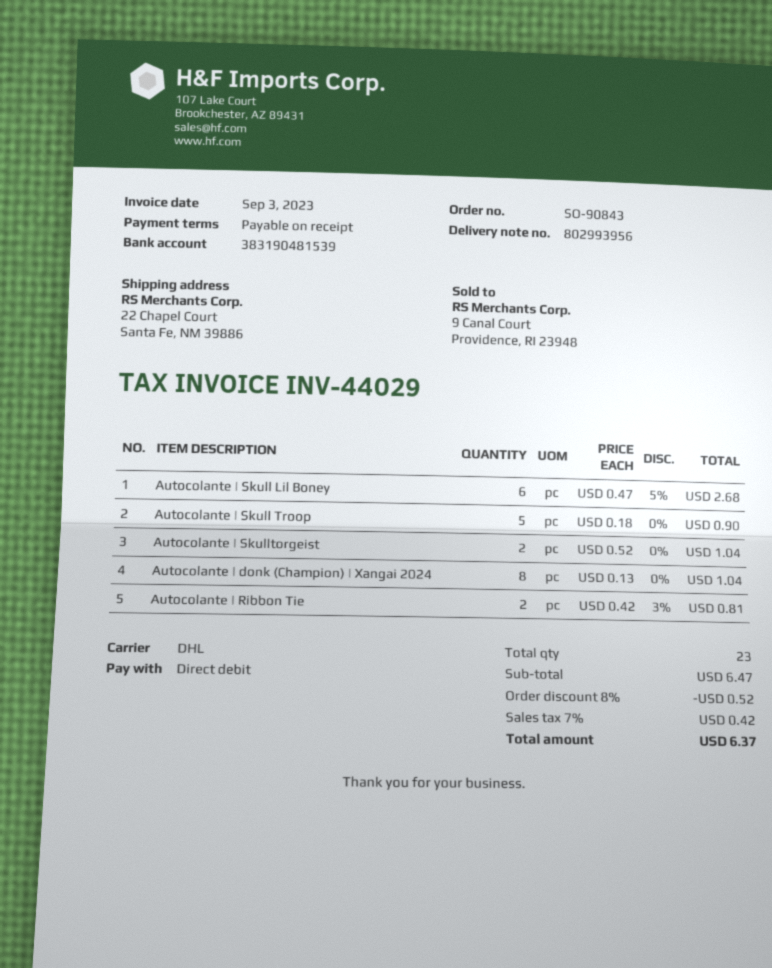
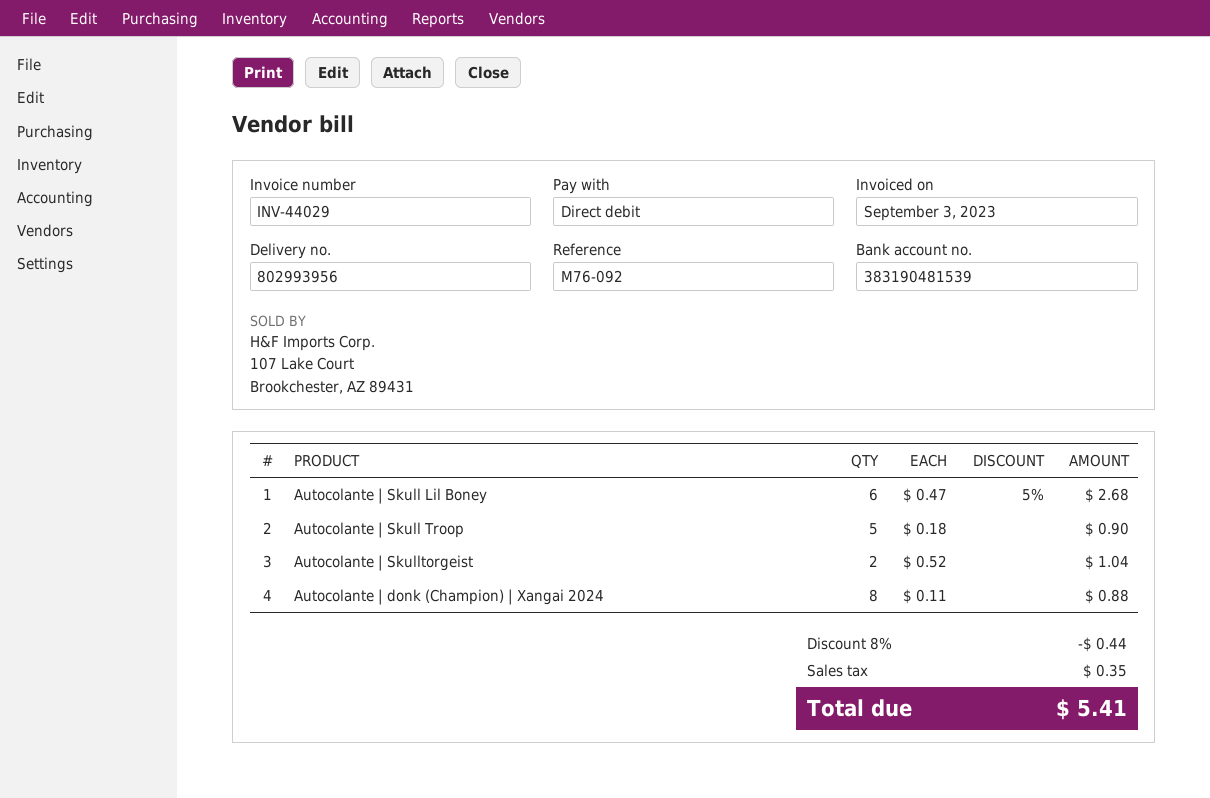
Autocolante | donk (Champion) | Xangai 2024: 8 x 0.13 = 1.04 -> 8 x 0.11 = 0.88
Autocolante | Ribbon Tie: 2 x 0.42 - 3% = 0.81 -> none
discount: 8% = 0.52 -> 8% = 0.44
tax: 0.42 -> 0.35
total: 6.37 -> 5.41

